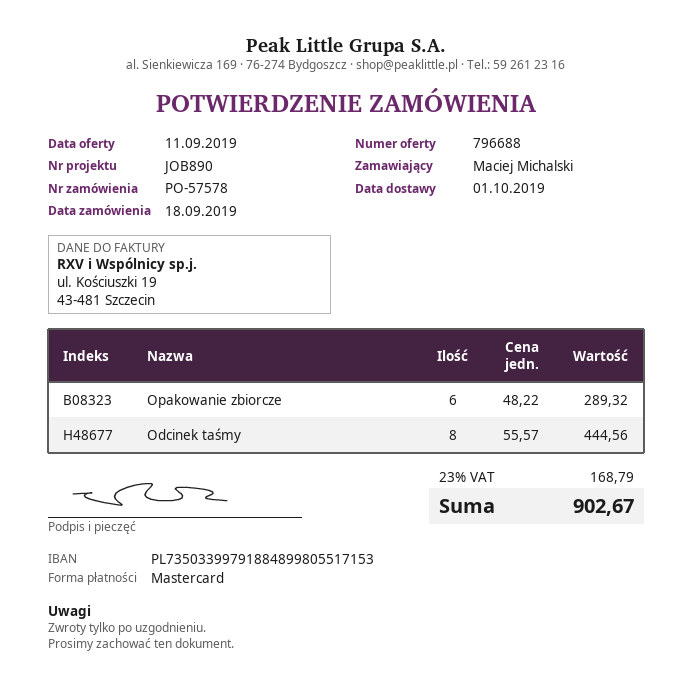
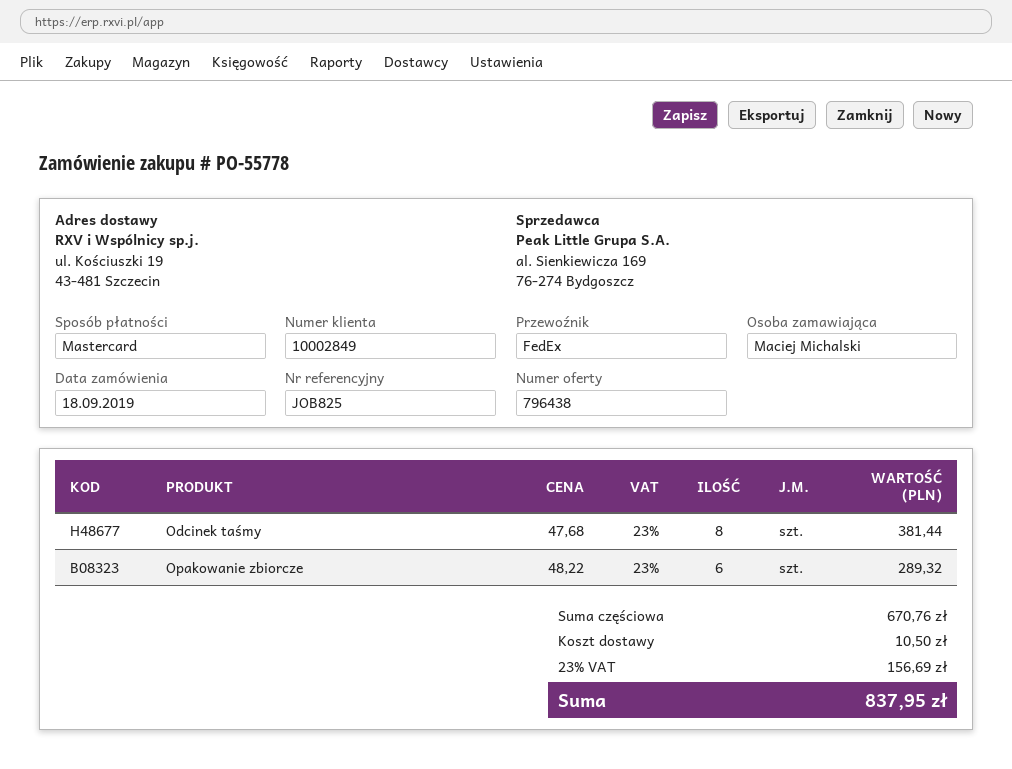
quote number: 796688 -> 796438
order number: PO-57578 -> PO-55778
reference: JOB890 -> JOB825
Odcinek taśmy: 8 x 55.57 = 444.56 -> 8 x 47.68 = 381.44
shipping: none -> 10.50
tax: 23% = 168.79 -> 23% = 156.69
total: 902.67 -> 837.95

